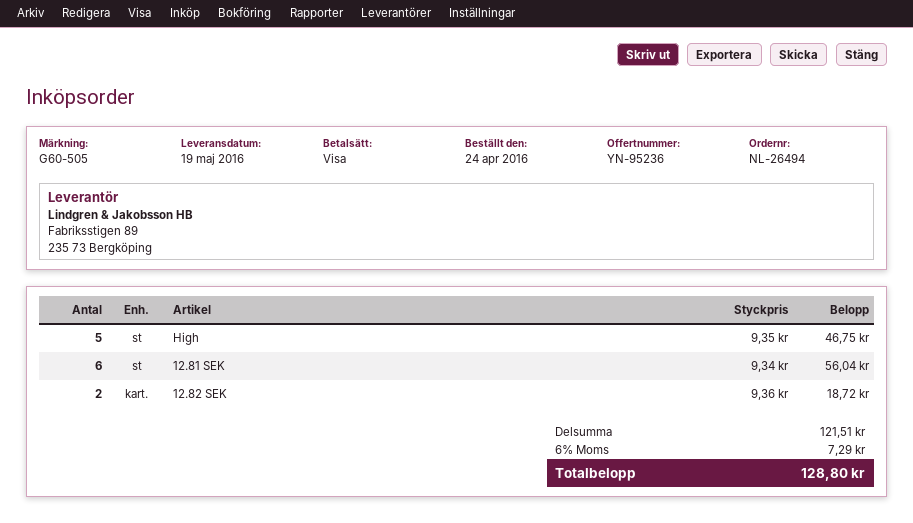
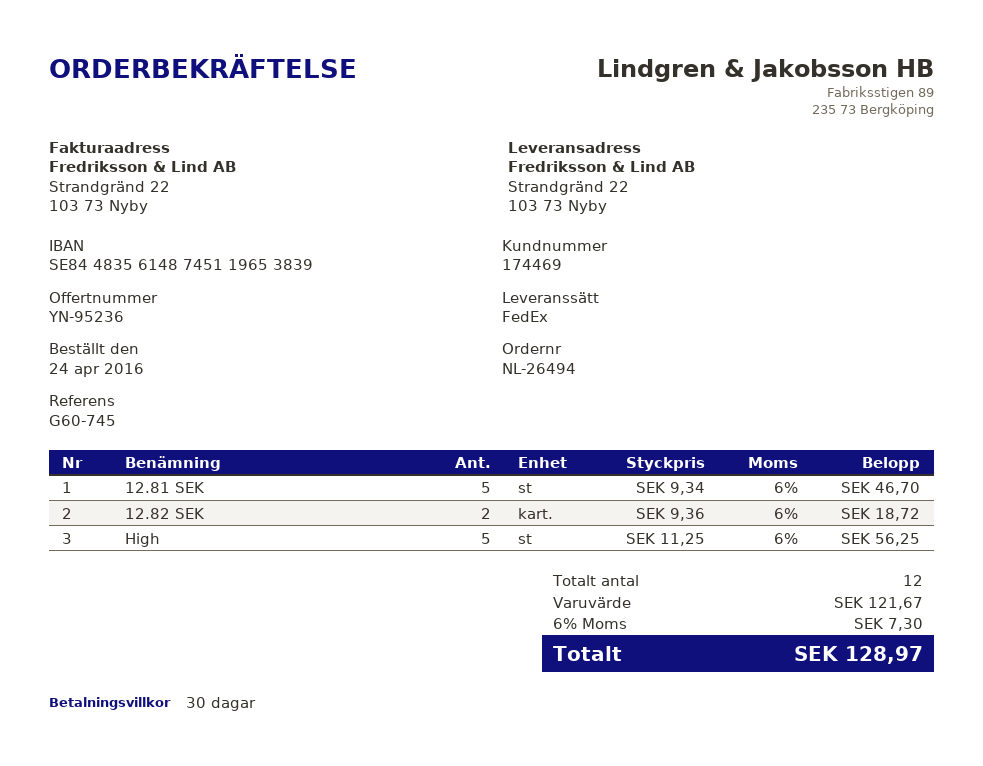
reference: G60-505 -> G60-745
High: 5 x 9.35 = 46.75 -> 5 x 11.25 = 56.25
12.81 SEK: 6 x 9.34 = 56.04 -> 5 x 9.34 = 46.70
subtotal: 121.51 -> 121.67
tax: 6% = 7.29 -> 6% = 7.30
total: 128.80 -> 128.97

